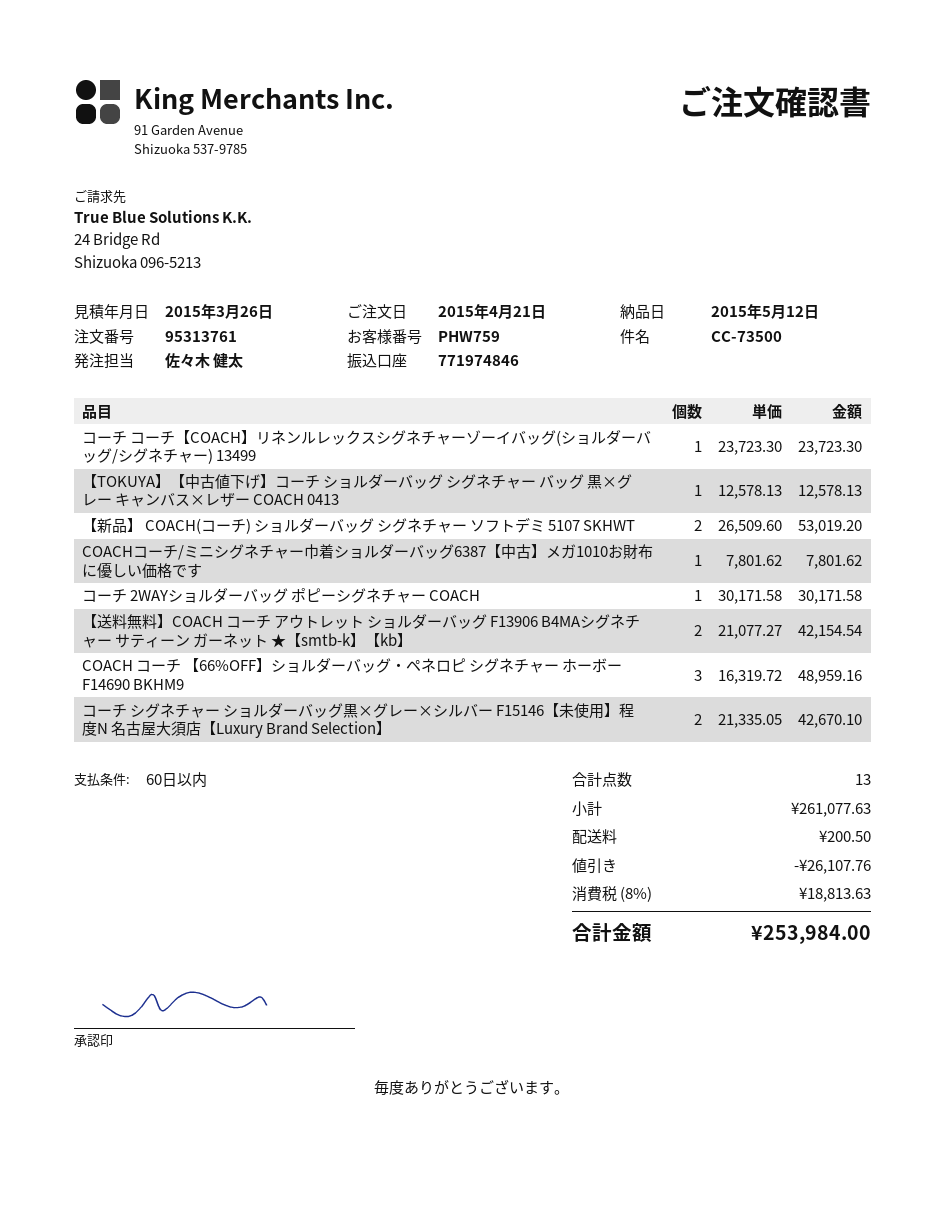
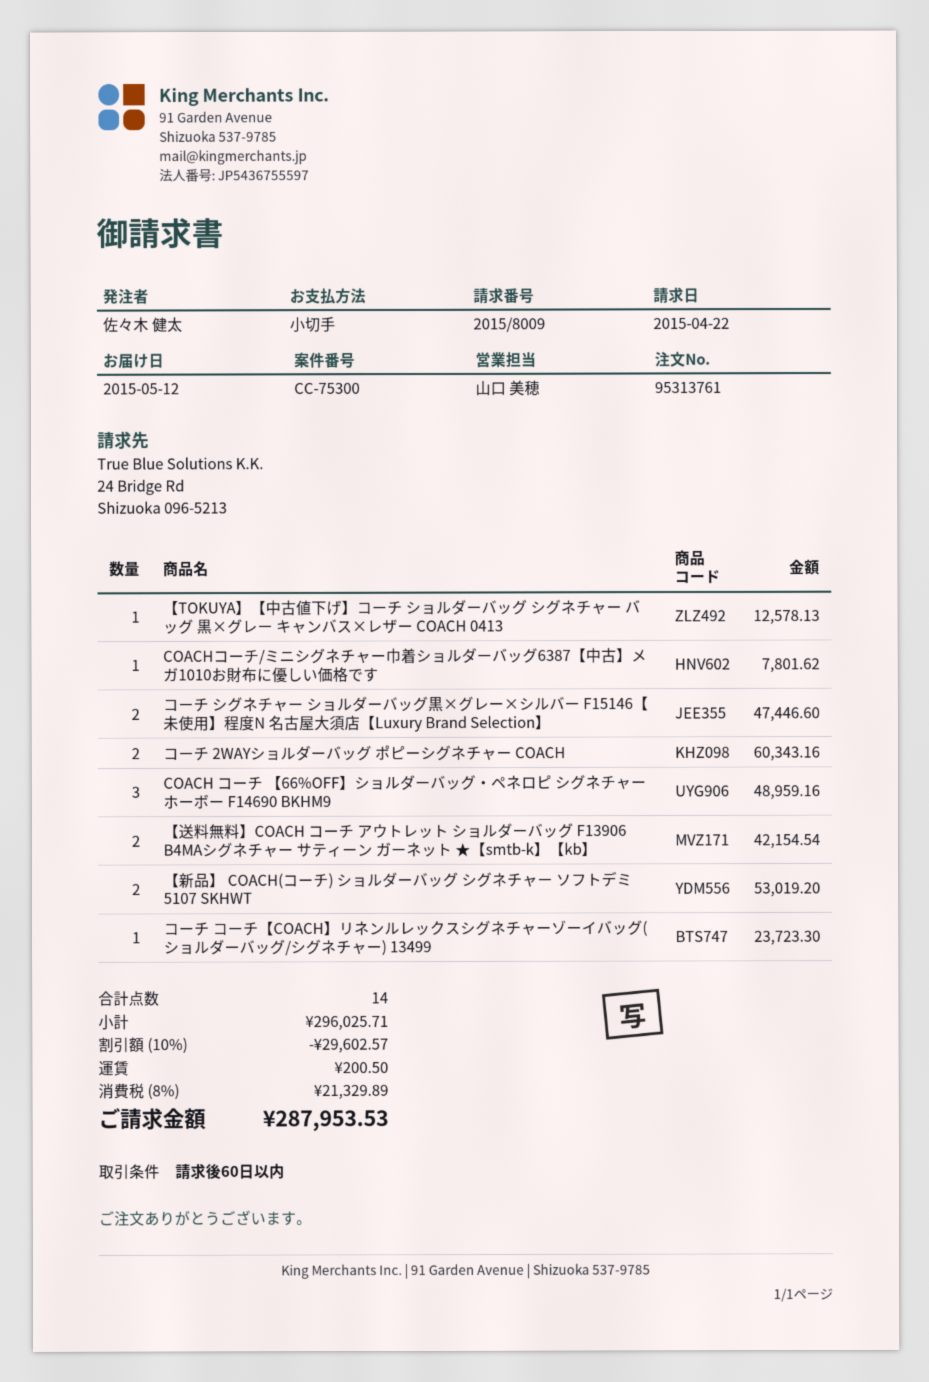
reference: CC-73500 -> CC-75300
コーチ 2WAYショルダーバッグ ポピーシグネチャー COACH: 1 for 30171.58 -> 2 for 60343.16
コーチ シグネチャー ショルダーバッグ黒×グレー×シルバー F15146【未使用】程度N 名古屋大須店【Luxury Brand Selection】: 2 for 42670.10 -> 2 for 47446.60
total quantity: 13 -> 14
subtotal: 261077.63 -> 296025.71
discount: 26107.76 -> 29602.57
tax: 8% = 18813.63 -> 8% = 21329.89
total: 253984.00 -> 287953.53

